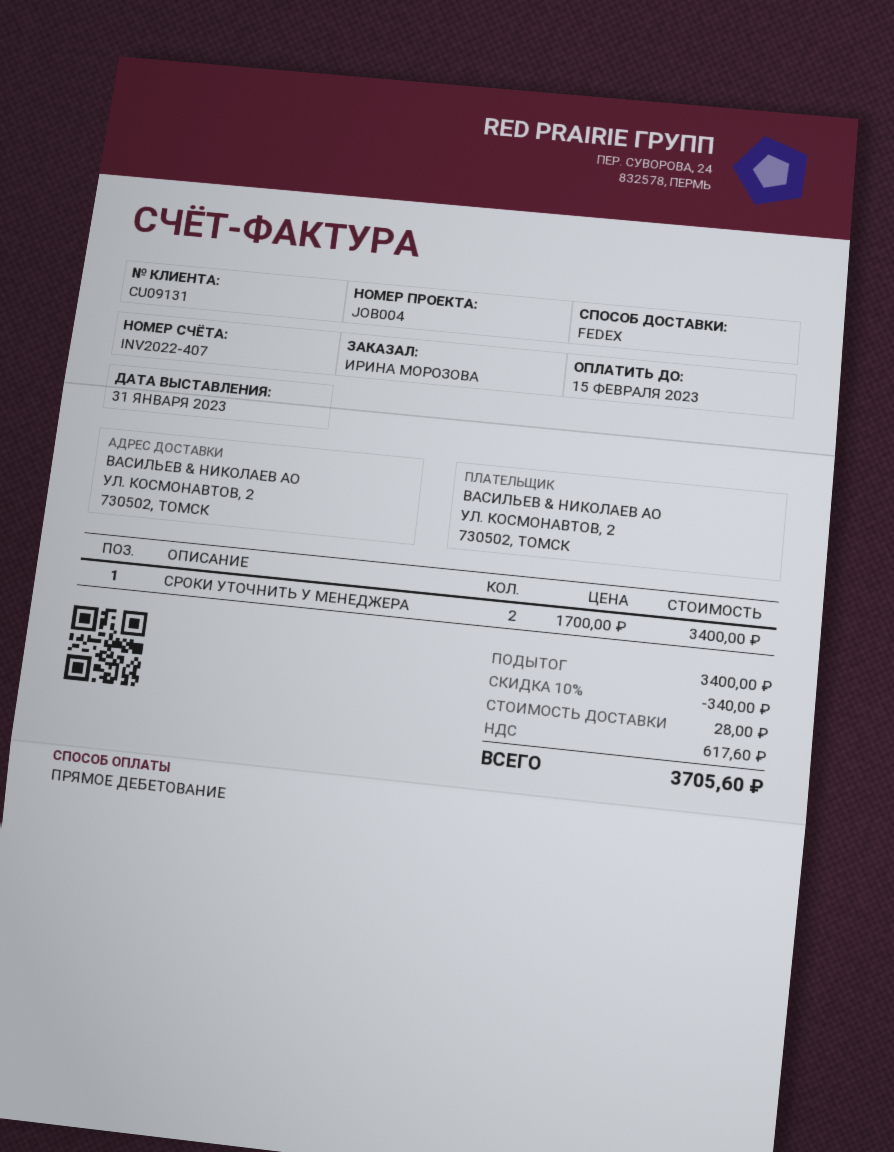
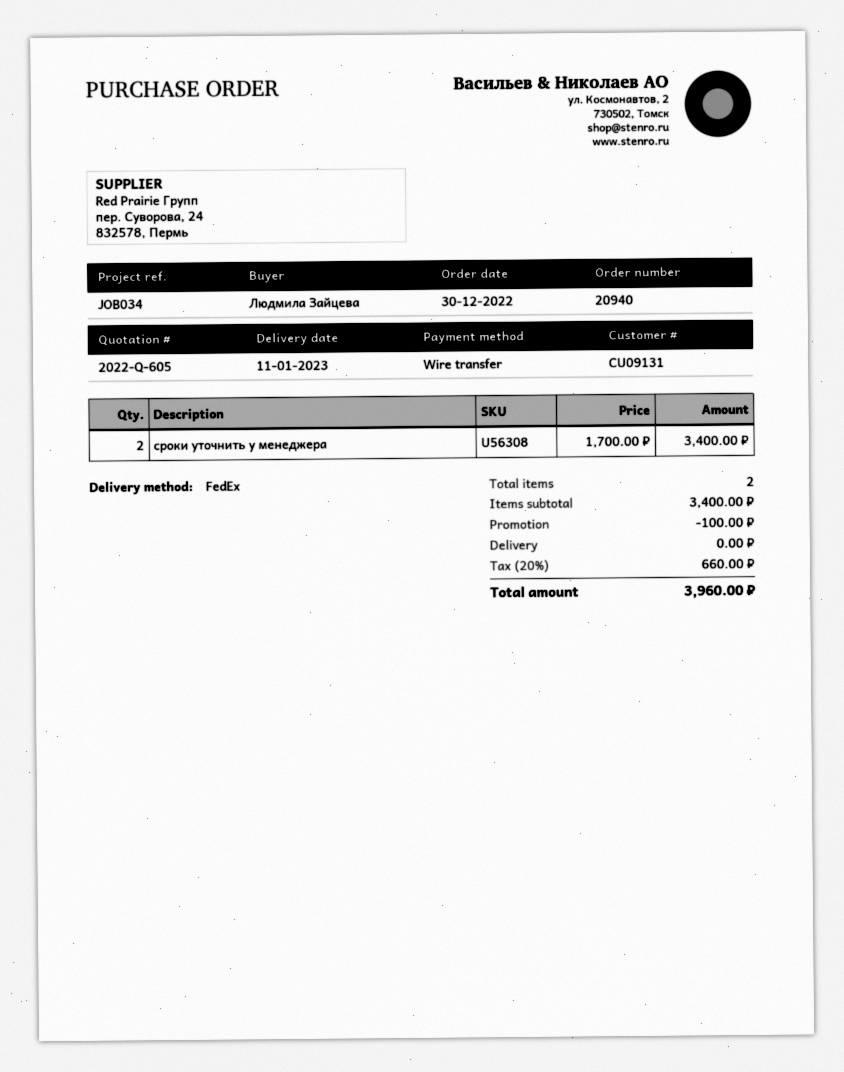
reference: JOB004 -> JOB034
ordered by: ИРИНА МОРОЗОВА -> Людмила Зайцева
payment method: direct debit -> bank transfer
discount: 340.00 -> 100.00
shipping: 28.00 -> 0.00
tax: 617.60 -> 660.00
total: 3705.60 -> 3960.00

